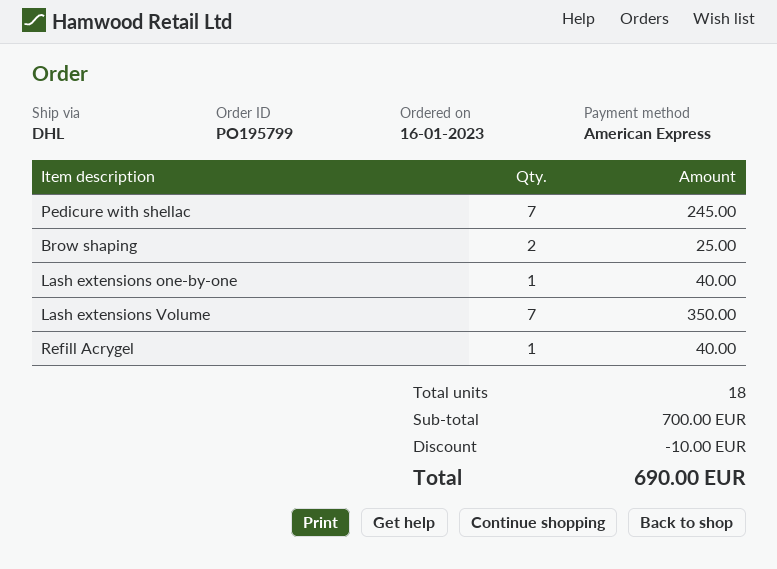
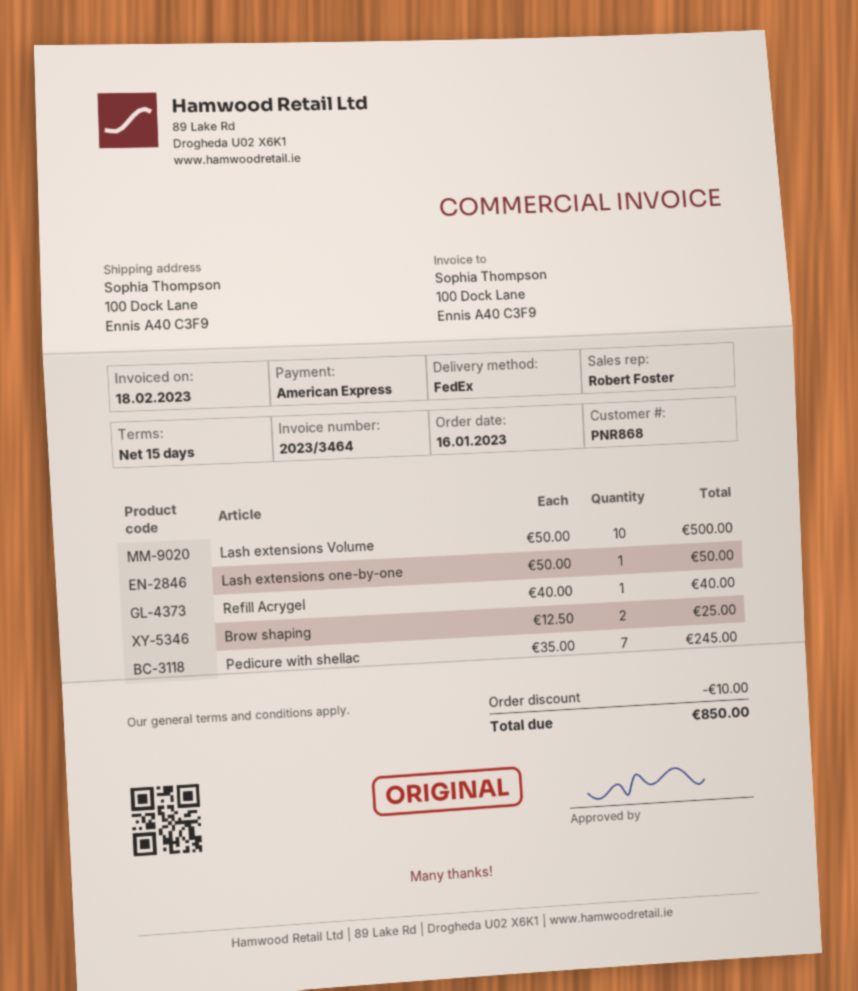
shipping method: DHL -> FedEx
Lash extensions one-by-one: 1 for 40.00 -> 1 for 50.00
Lash extensions Volume: 7 for 350.00 -> 10 for 500.00
total: 690.00 -> 850.00

